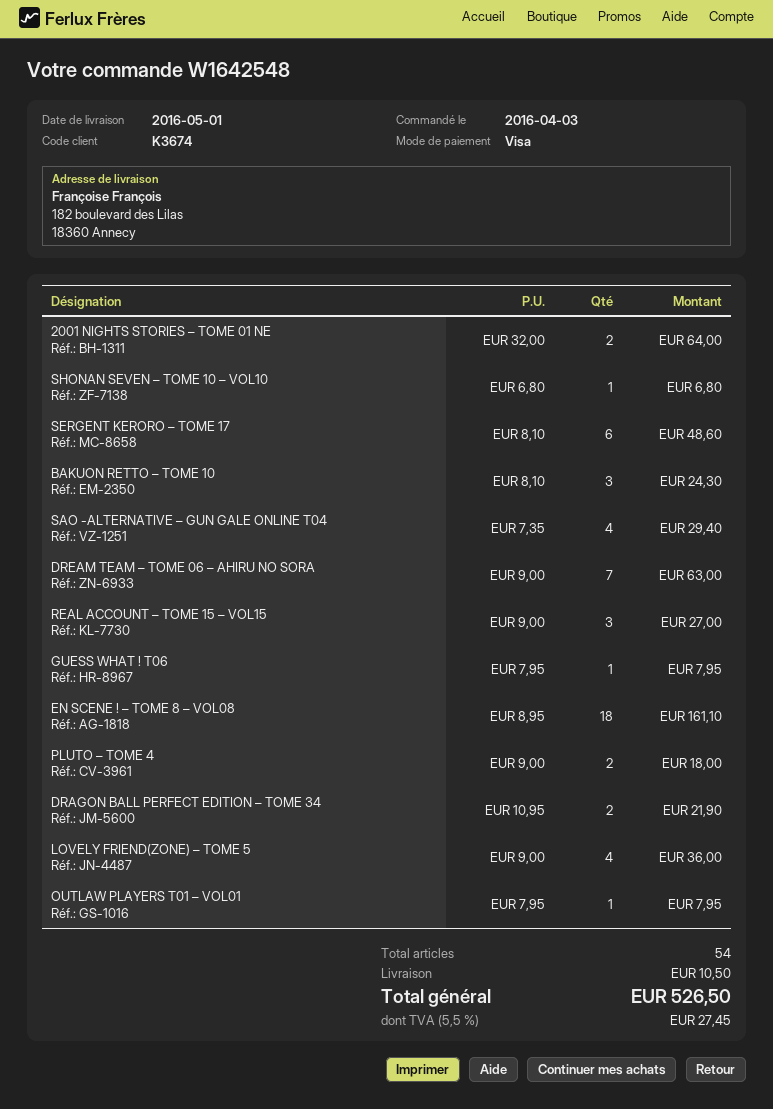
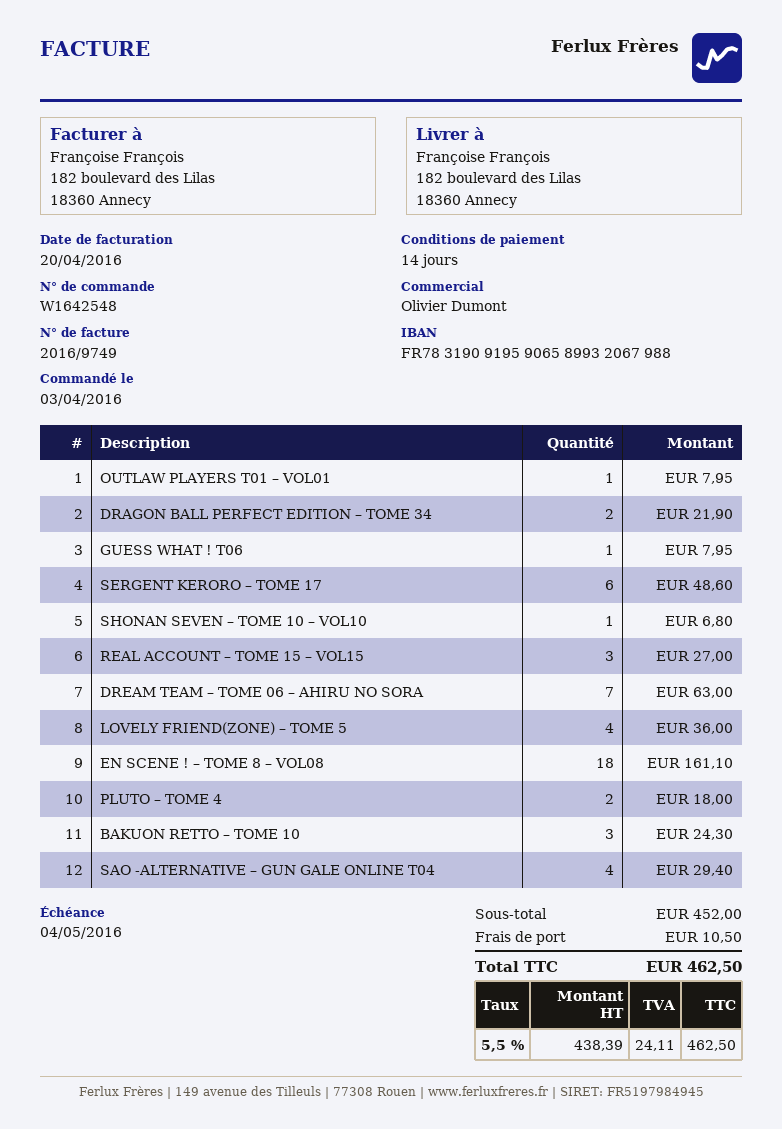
2001 NIGHTS STORIES – TOME 01 NE: 2 for 64.00 -> none
tax: 5.5% = 27.45 -> 5.5% = 24.11
total: 526.50 -> 462.50

